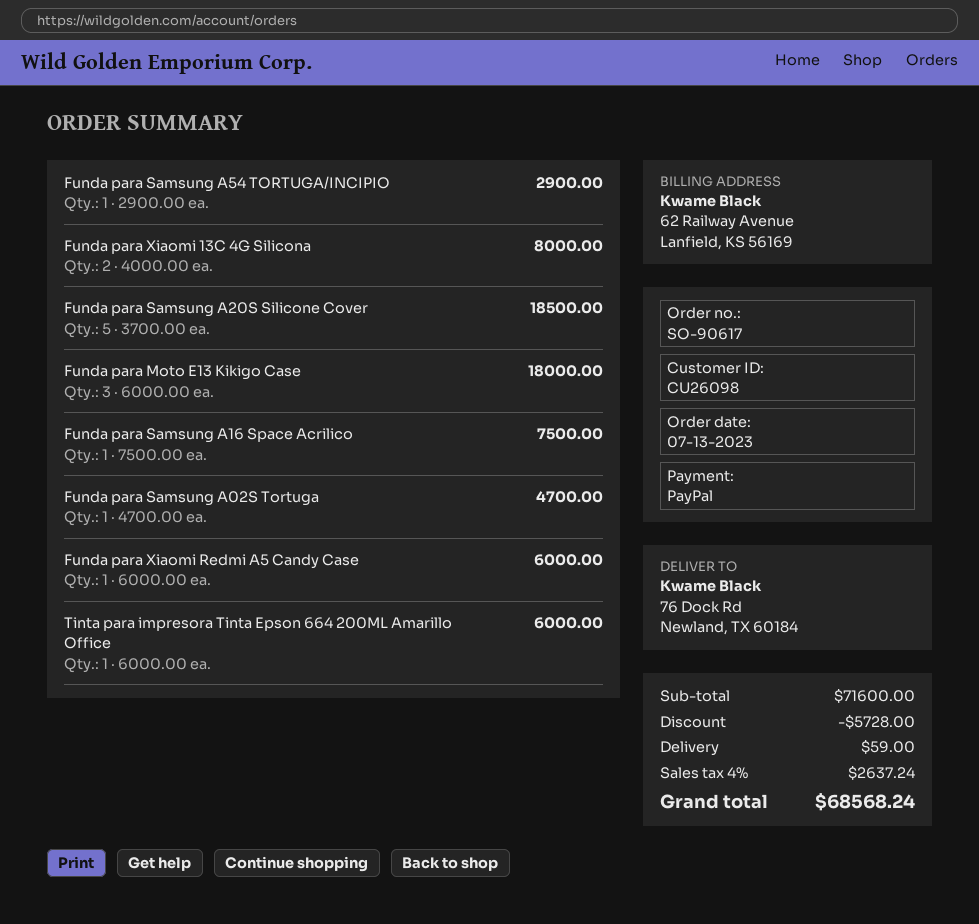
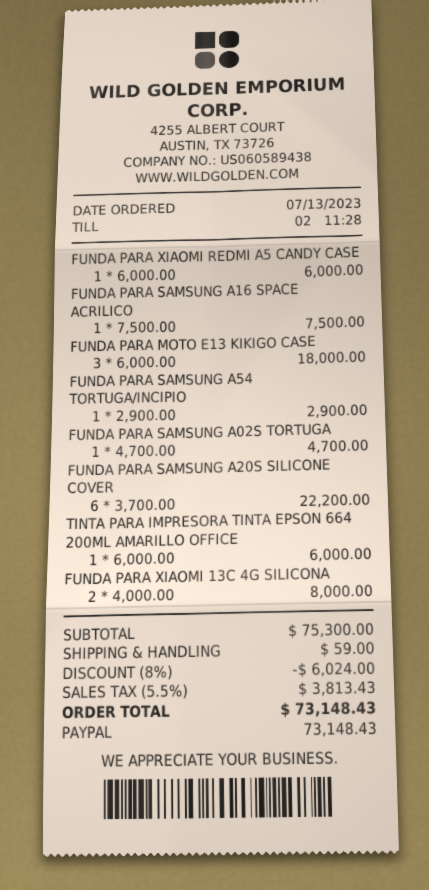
Funda para Samsung A20S Silicone Cover: 5 x 3700.00 = 18500.00 -> 6 x 3700.00 = 22200.00
subtotal: 71600.00 -> 75300.00
discount: 5728.00 -> 6024.00
tax: 4% = 2637.24 -> 5.5% = 3813.43
total: 68568.24 -> 73148.43

